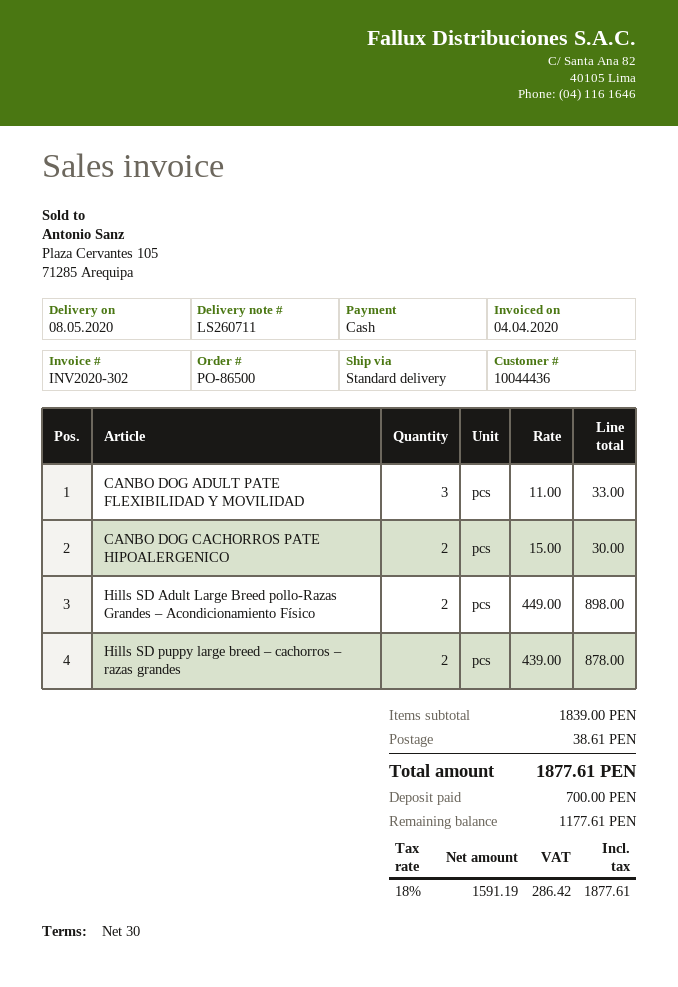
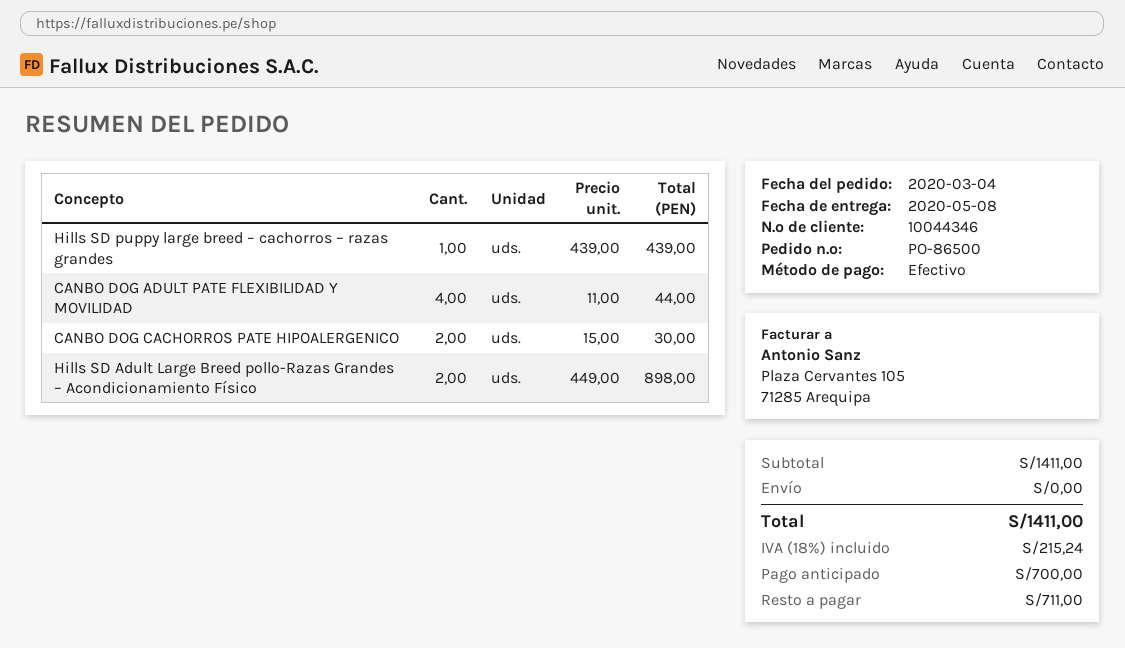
customer number: 10044436 -> 10044346
CANBO DOG ADULT PATE FLEXIBILIDAD Y MOVILIDAD: 3 x 11.00 = 33.00 -> 4 x 11.00 = 44.00
Hills SD puppy large breed – cachorros – razas grandes: 2 x 439.00 = 878.00 -> 1 x 439.00 = 439.00
subtotal: 1839.00 -> 1411.00
shipping: 38.61 -> 0.00
tax: 18% = 286.42 -> 18% = 215.24
total: 1877.61 -> 1411.00
balance: 1177.61 -> 711.00

